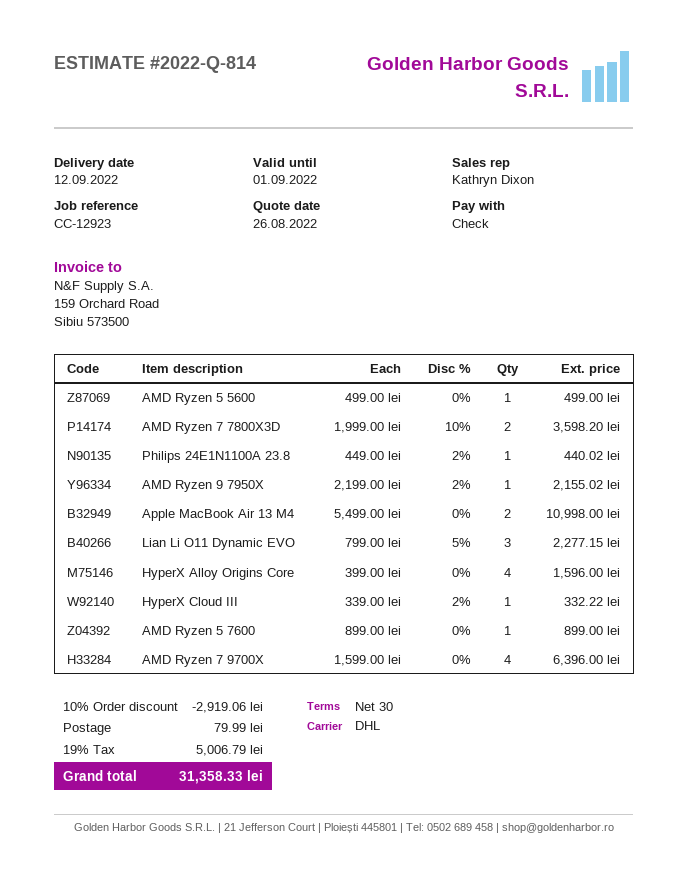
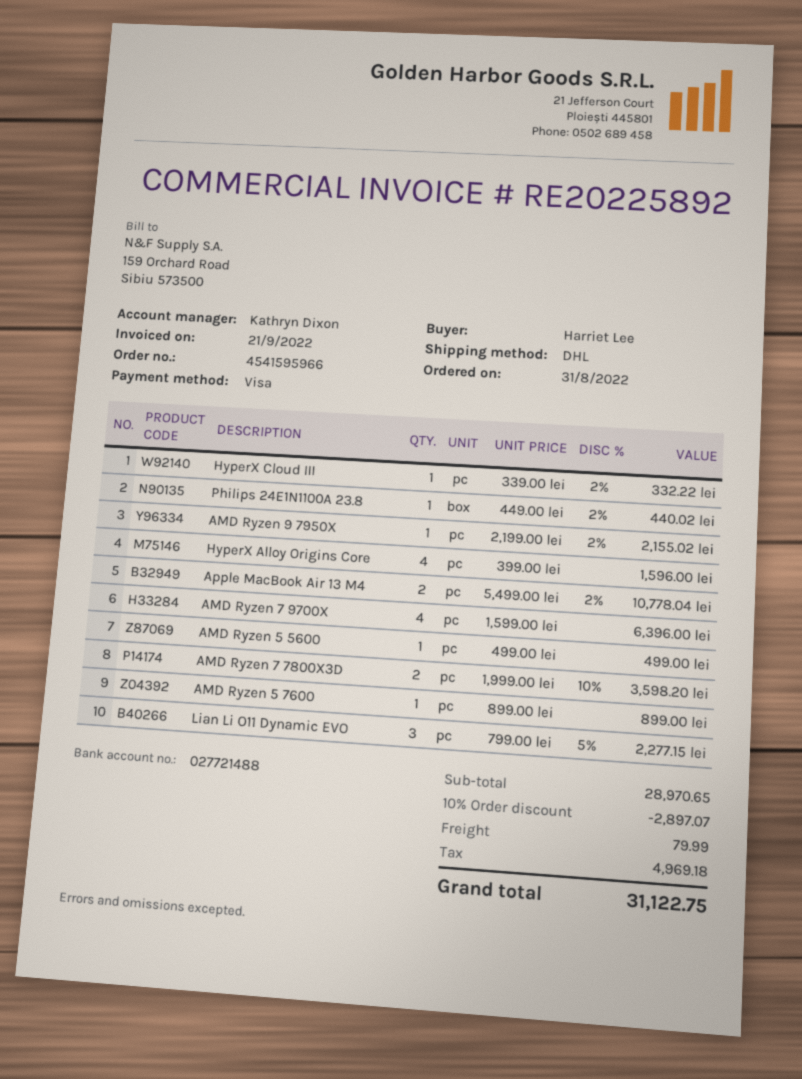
payment method: cheque -> Visa
Apple MacBook Air 13 M4: 2 x 5499.00 = 10998.00 -> 2 x 5499.00 - 2% = 10778.04
discount: 10% = 2919.06 -> 10% = 2897.07
tax: 5006.79 -> 4969.18
total: 31358.33 -> 31122.75

